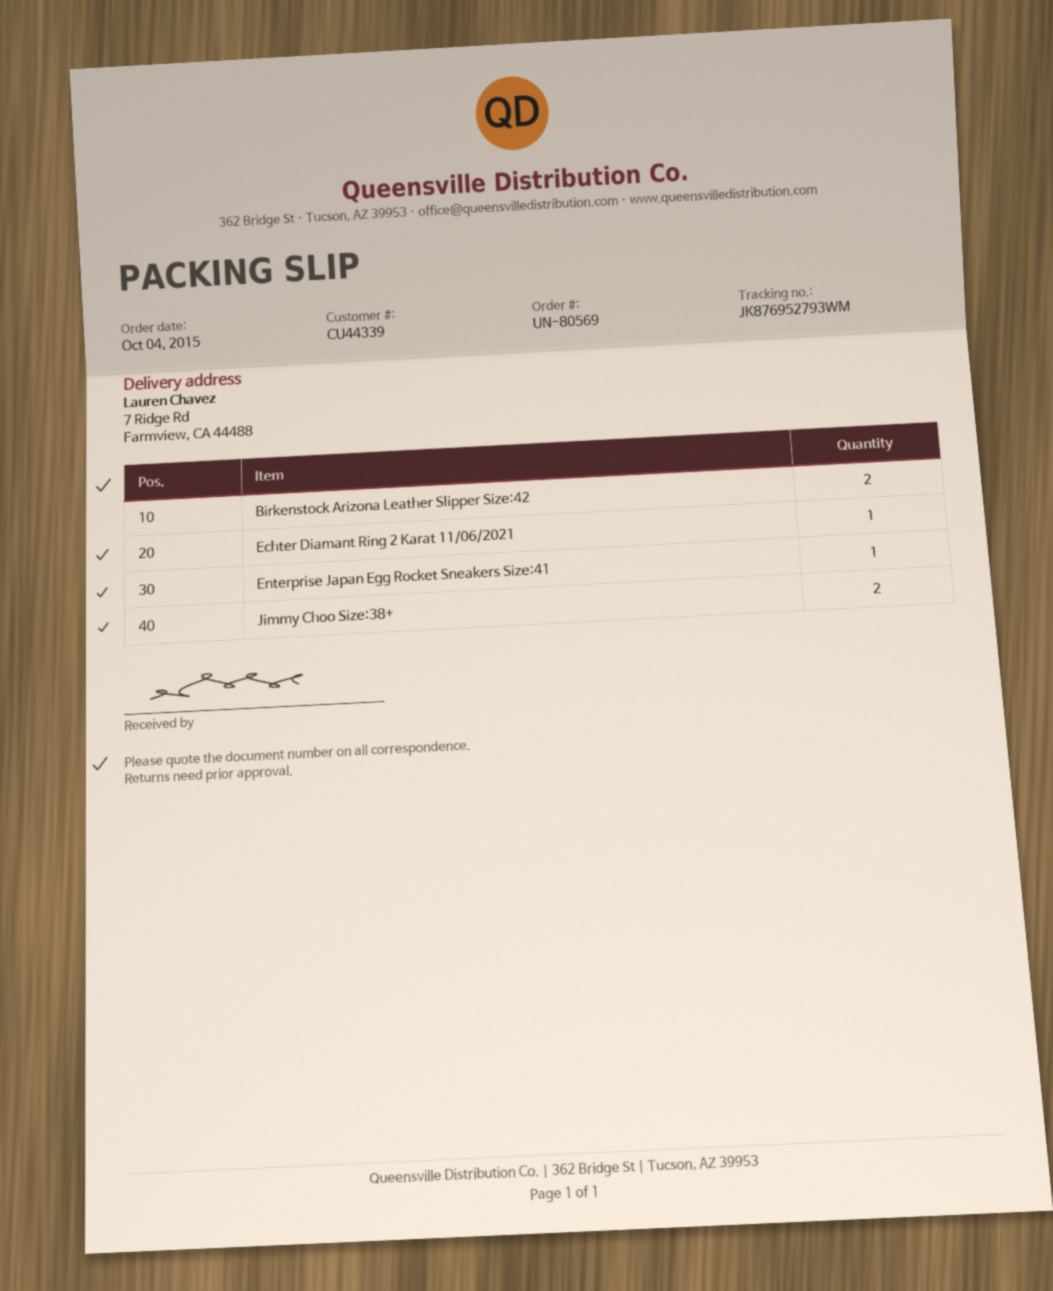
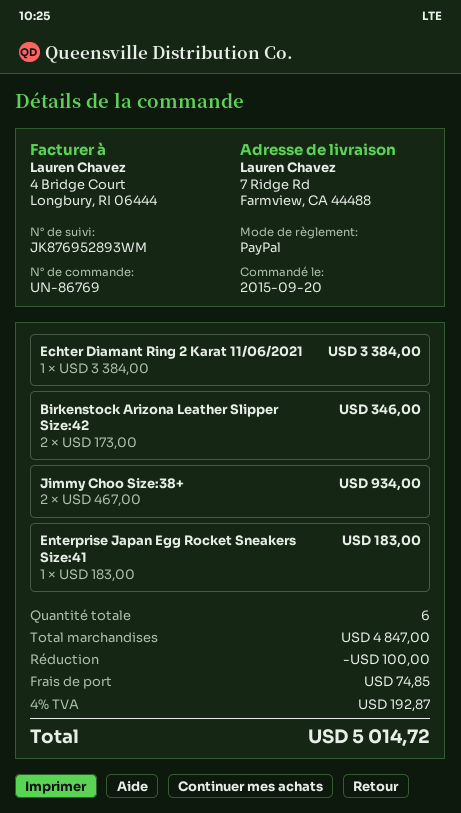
order number: UN-80569 -> UN-86769
order date: 2015-10-04 -> 2015-09-20
tracking number: JK876952793WM -> JK876952893WM

